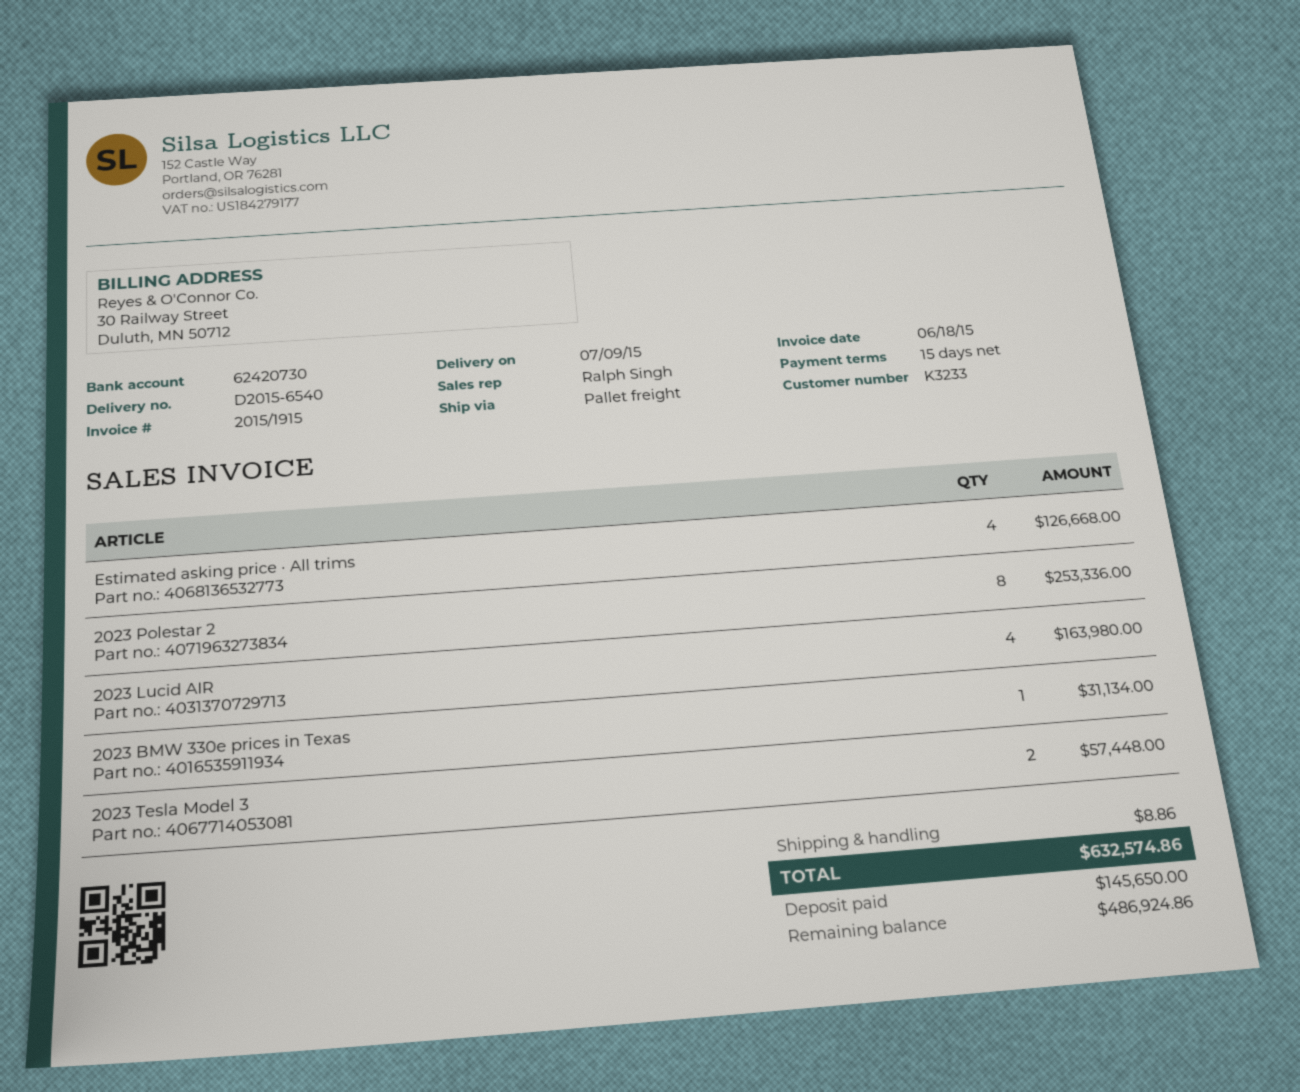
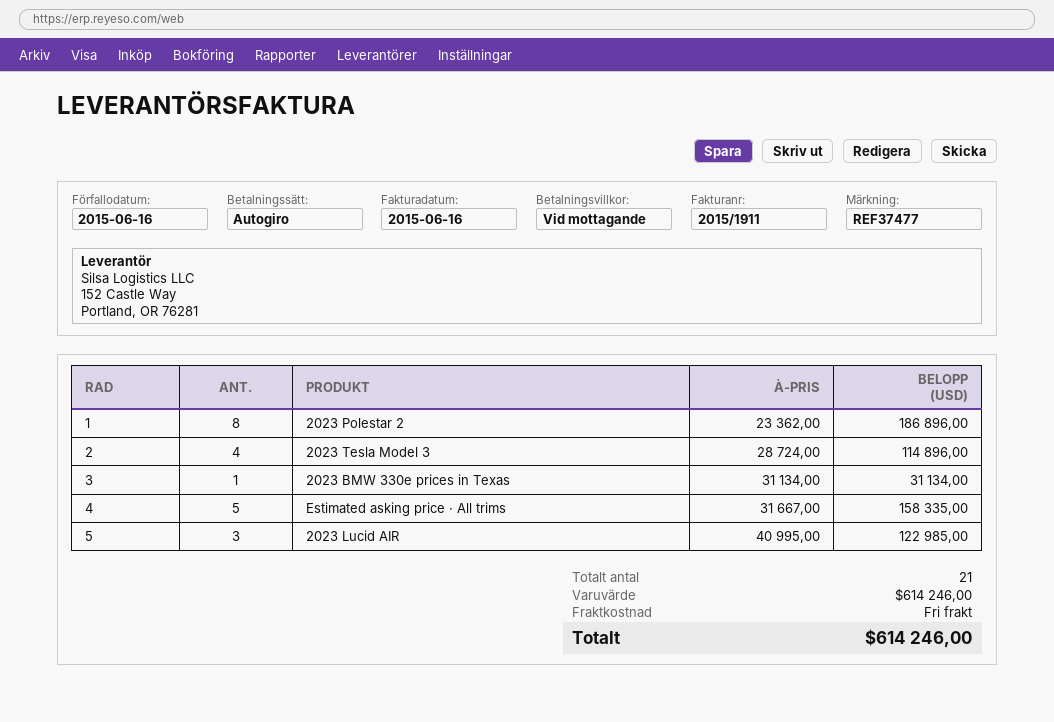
invoice number: 2015/1915 -> 2015/1911
invoice date: 2015-06-18 -> 2015-06-16
payment terms: 15 days -> on receipt
Estimated asking price · All trims: 4 for 126668.00 -> 5 for 158335.00
2023 Polestar 2: 8 for 253336.00 -> 8 for 186896.00
2023 Lucid AIR: 4 for 163980.00 -> 3 for 122985.00
2023 Tesla Model 3: 2 for 57448.00 -> 4 for 114896.00
shipping: 8.86 -> 0.00
total: 632574.86 -> 614246.00

